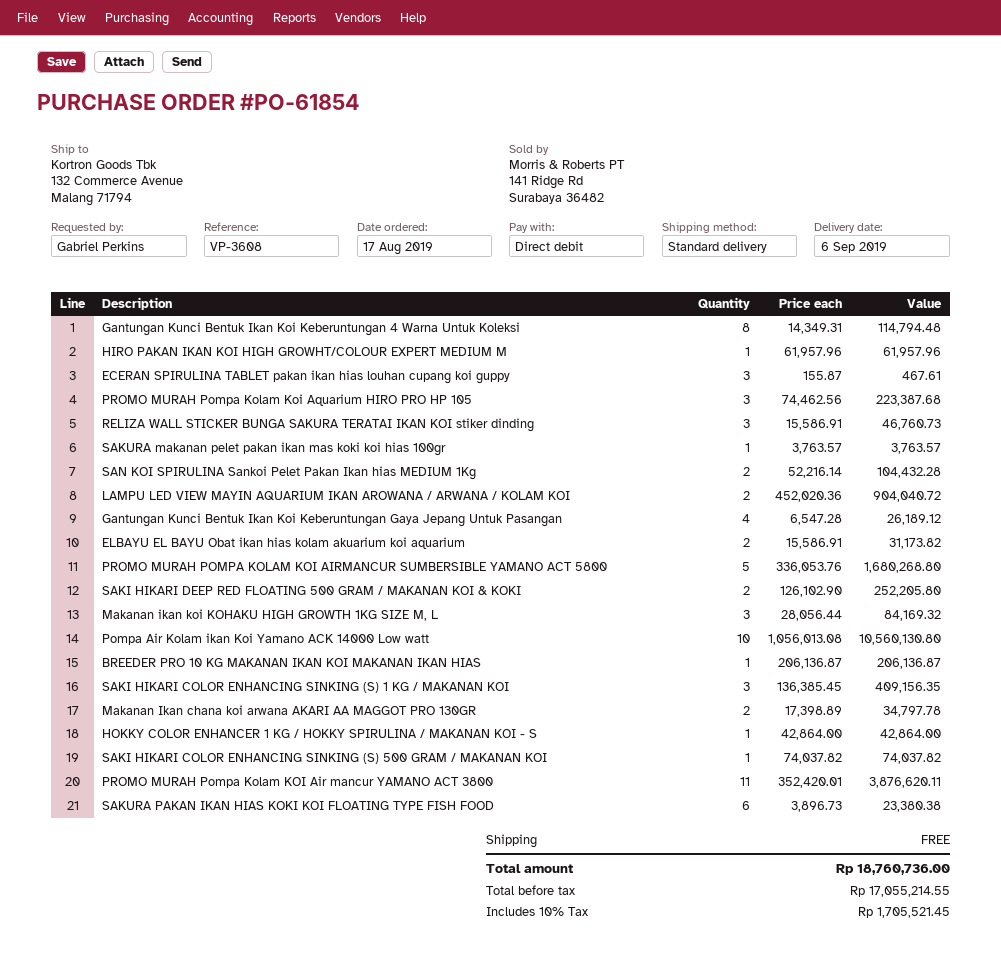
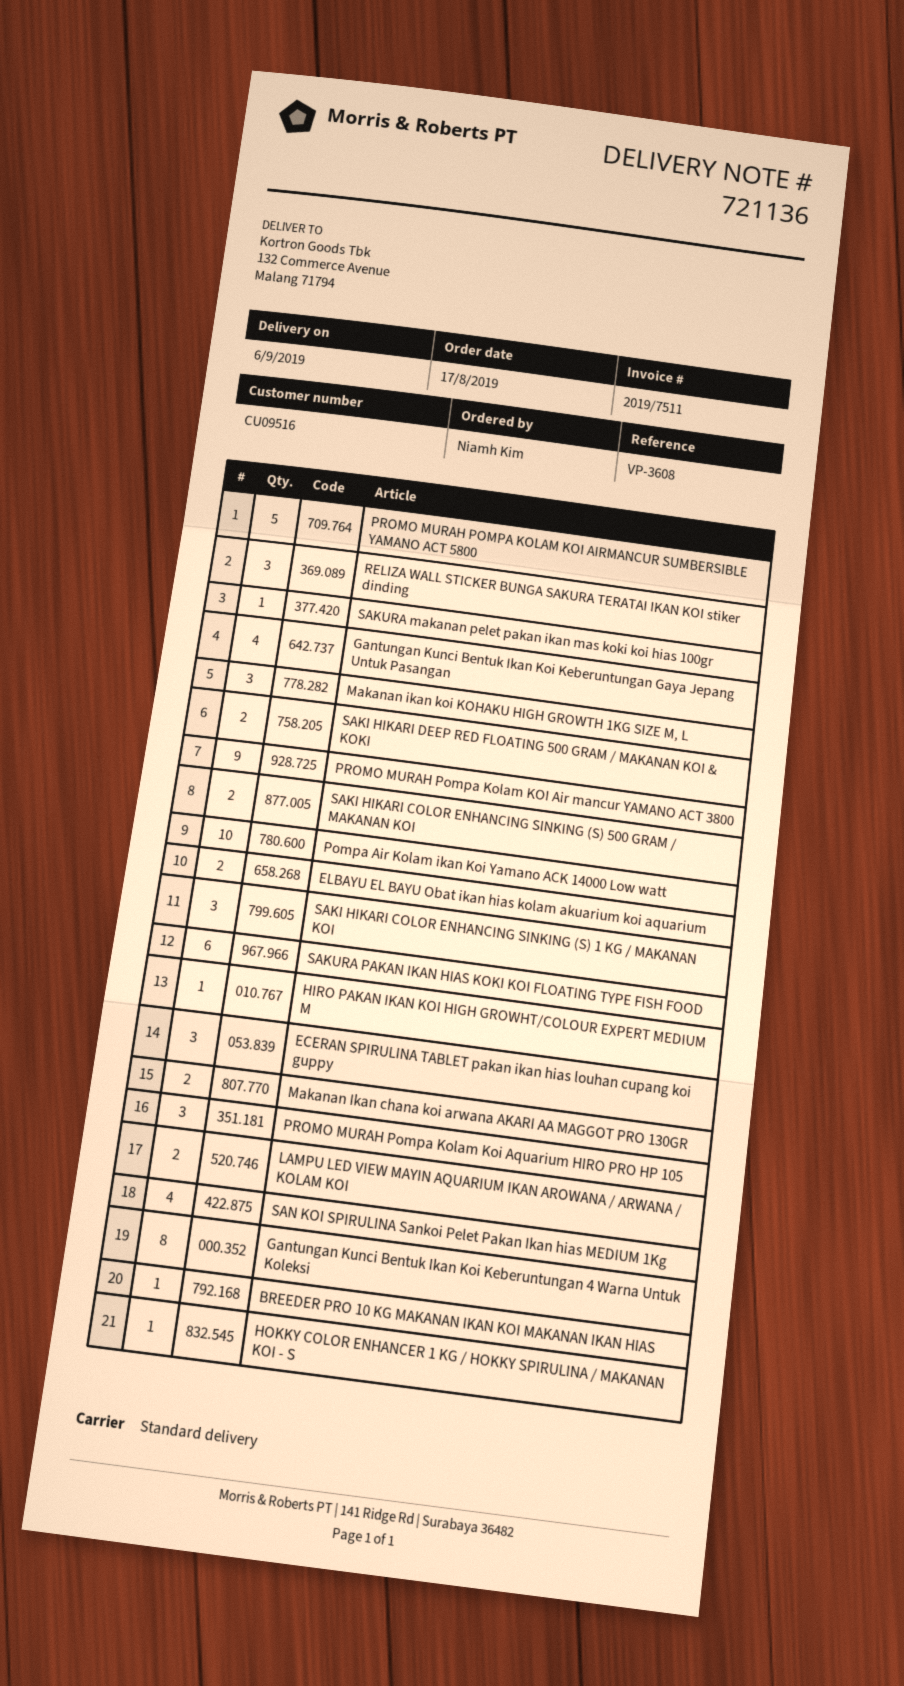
ordered by: Gabriel Perkins -> Niamh Kim
SAN KOI SPIRULINA Sankoi Pelet Pakan Ikan hias MEDIUM 1Kg: 2 -> 4
SAKI HIKARI COLOR ENHANCING SINKING (S) 500 GRAM / MAKANAN KOI: 1 -> 2
PROMO MURAH Pompa Kolam KOI Air mancur YAMANO ACT 3800: 11 -> 9

